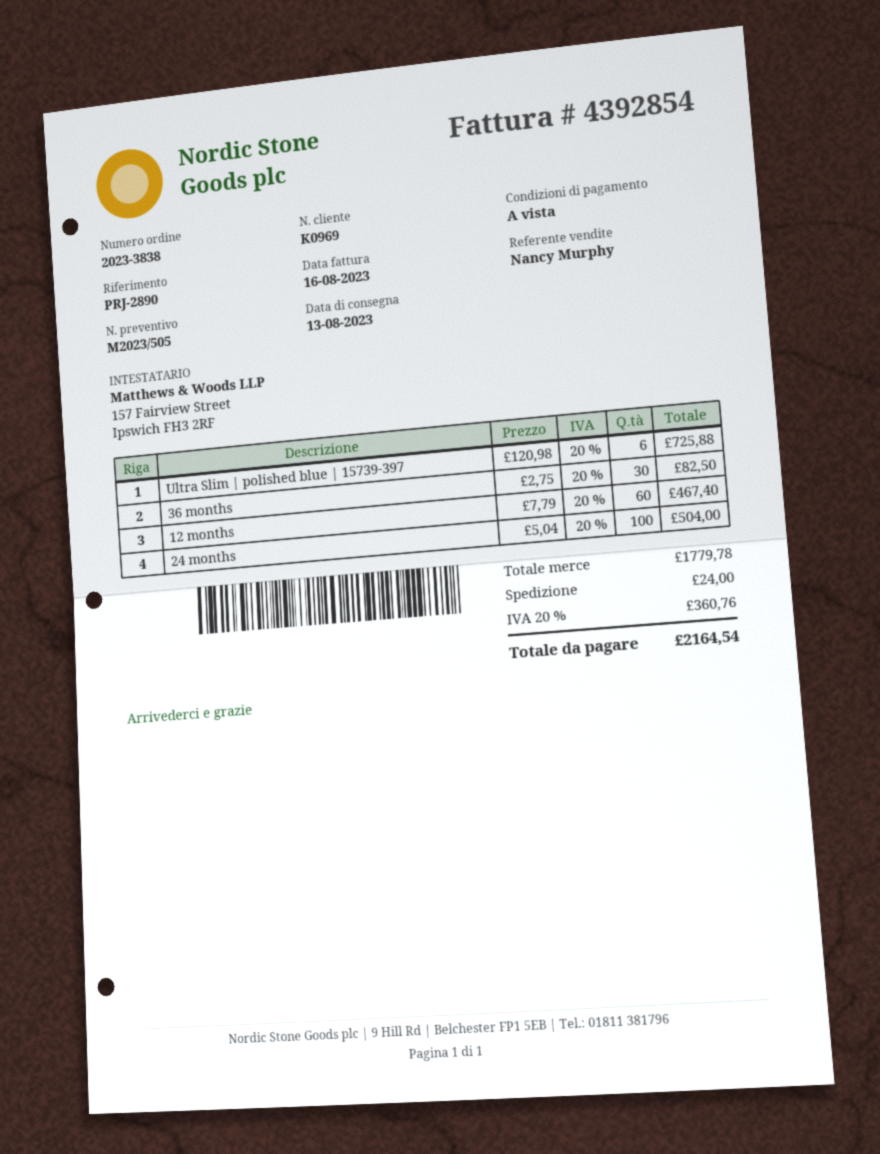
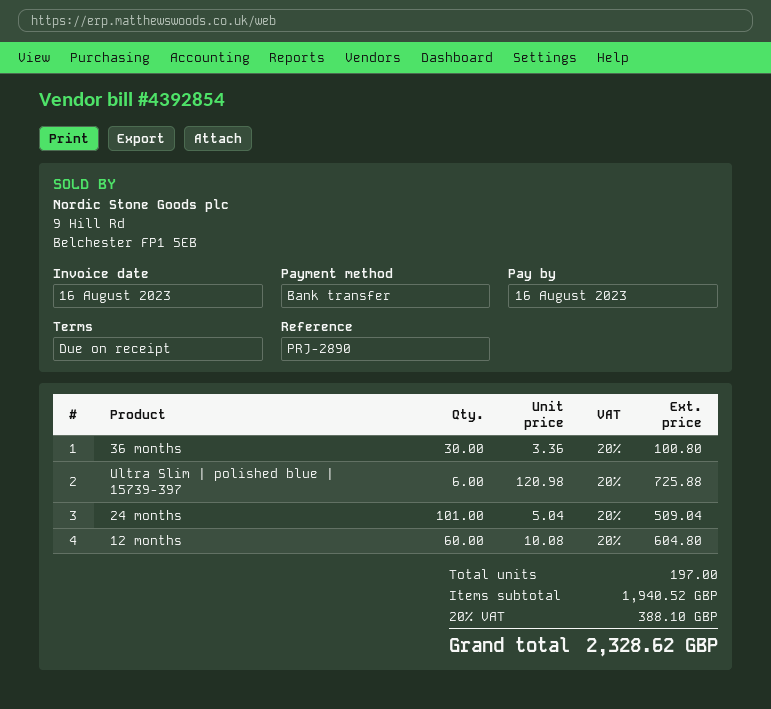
36 months: 30 x 2.75 = 82.50 -> 30 x 3.36 = 100.80
12 months: 60 x 7.79 = 467.40 -> 60 x 10.08 = 604.80
24 months: 100 x 5.04 = 504.00 -> 101 x 5.04 = 509.04
subtotal: 1779.78 -> 1940.52
shipping: 24.00 -> none
tax: 20% = 360.76 -> 20% = 388.10
total: 2164.54 -> 2328.62

